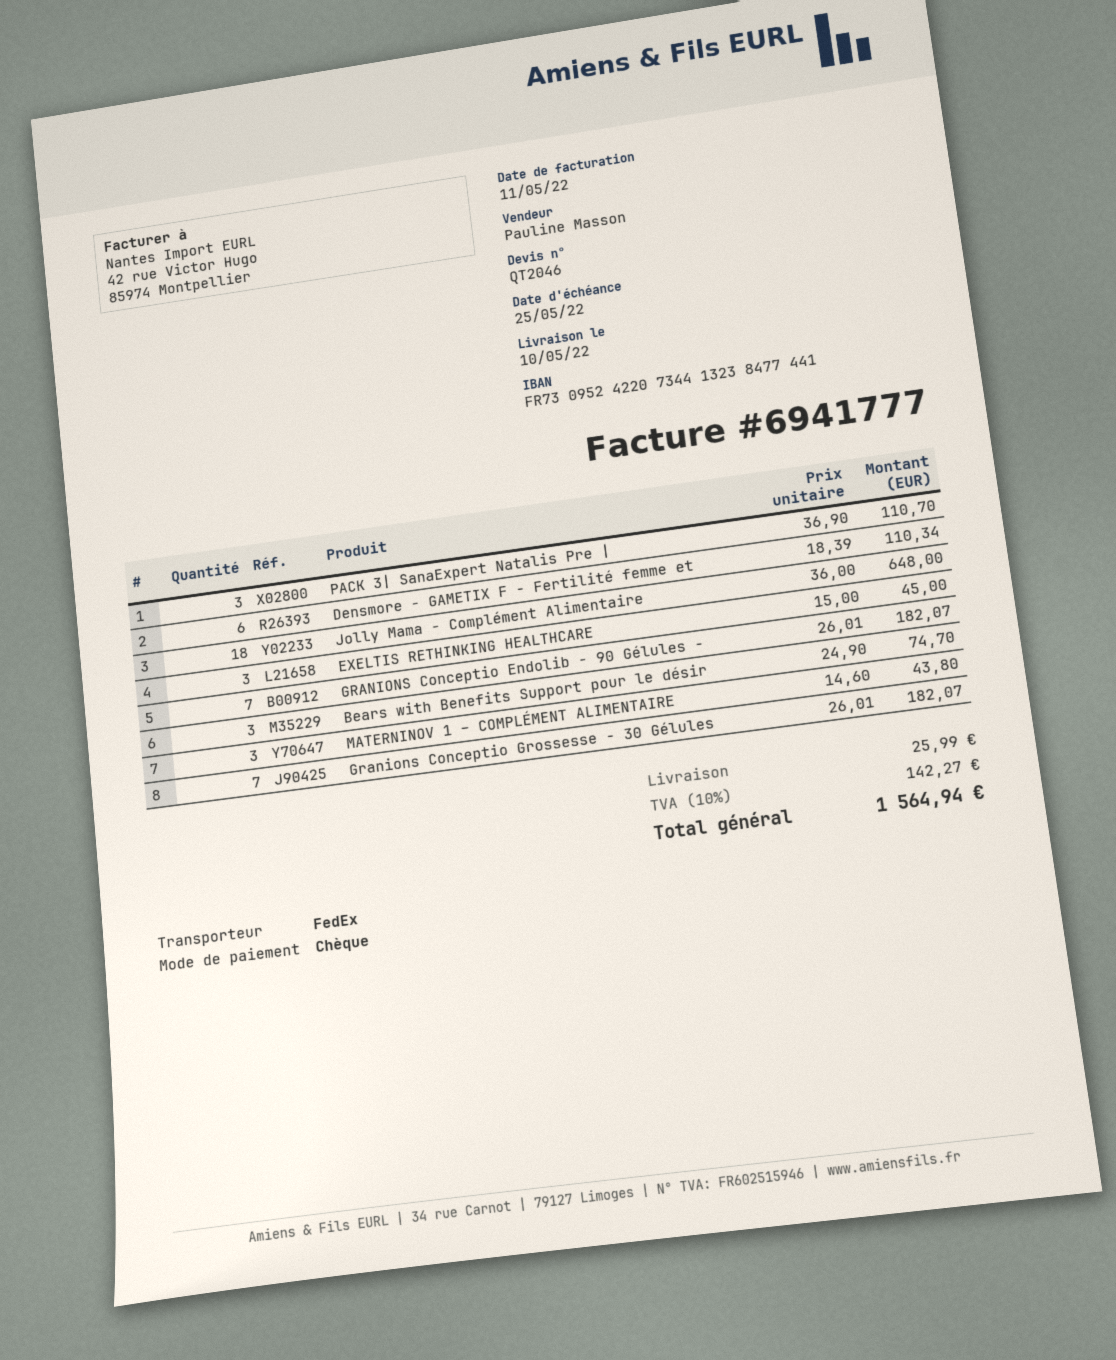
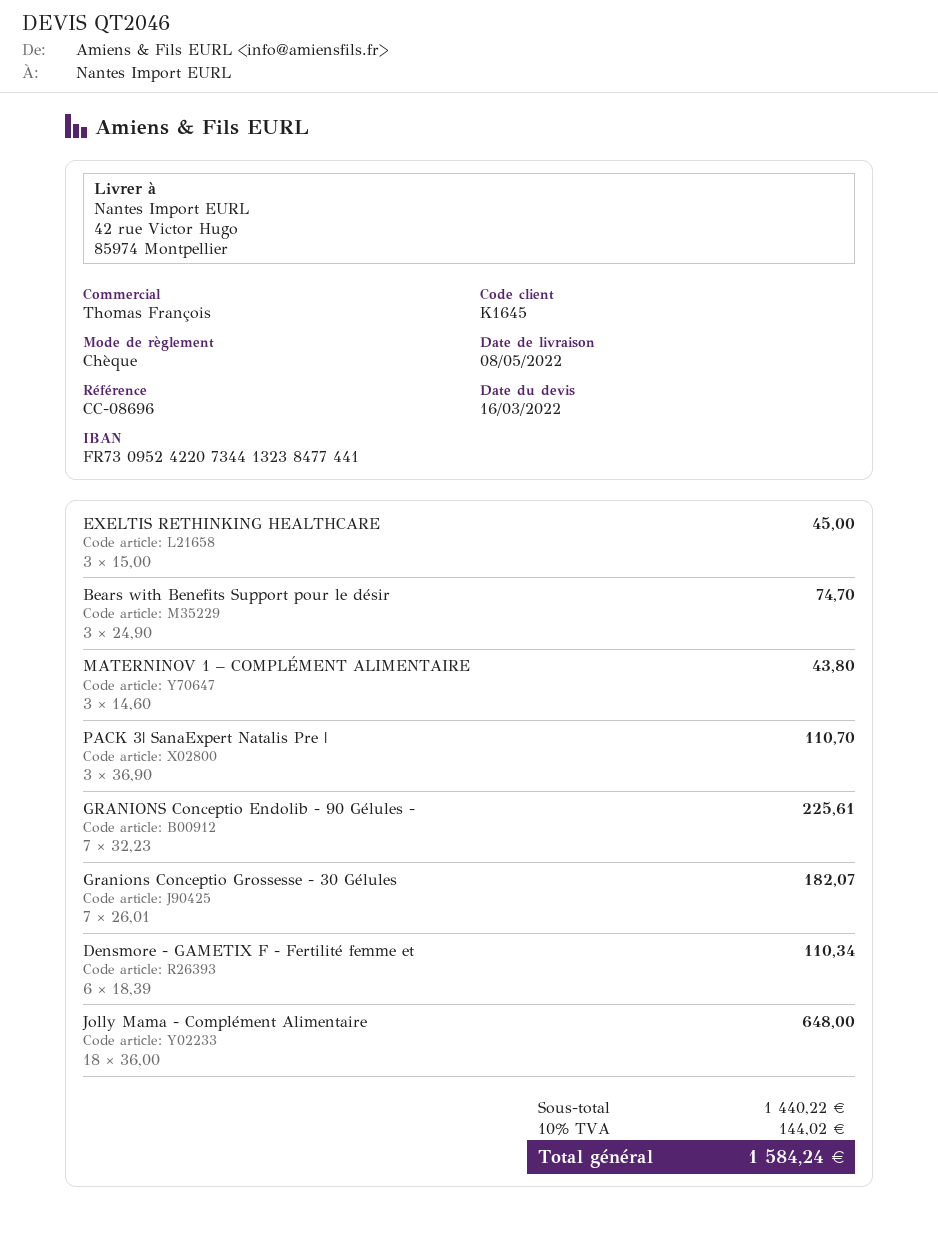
delivery date: 2022-05-10 -> 2022-05-08
sales rep: Pauline Masson -> Thomas François
GRANIONS Conceptio Endolib - 90 Gélules -: 7 x 26.01 = 182.07 -> 7 x 32.23 = 225.61
shipping: 25.99 -> none
tax: 10% = 142.27 -> 10% = 144.02
total: 1564.94 -> 1584.24

